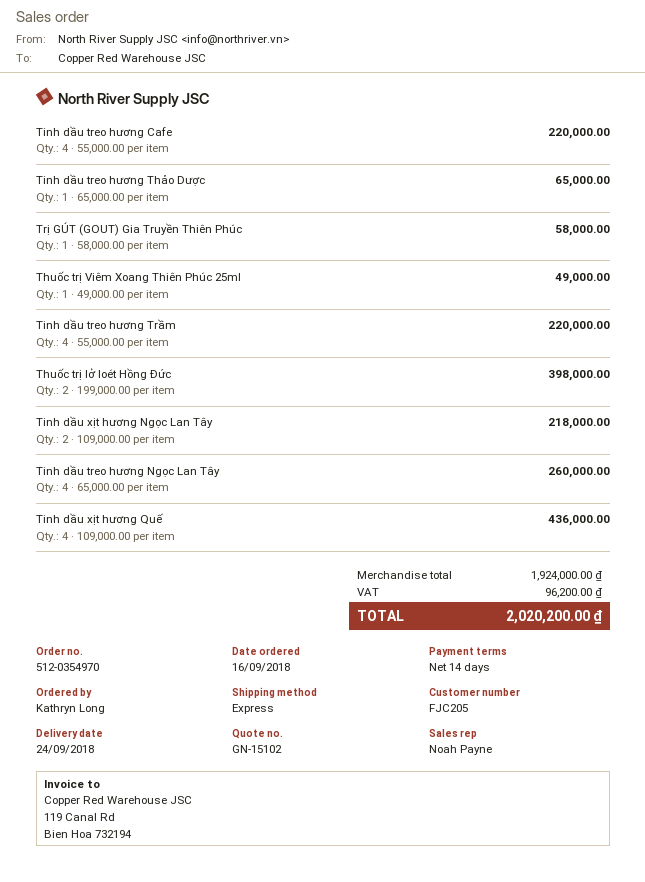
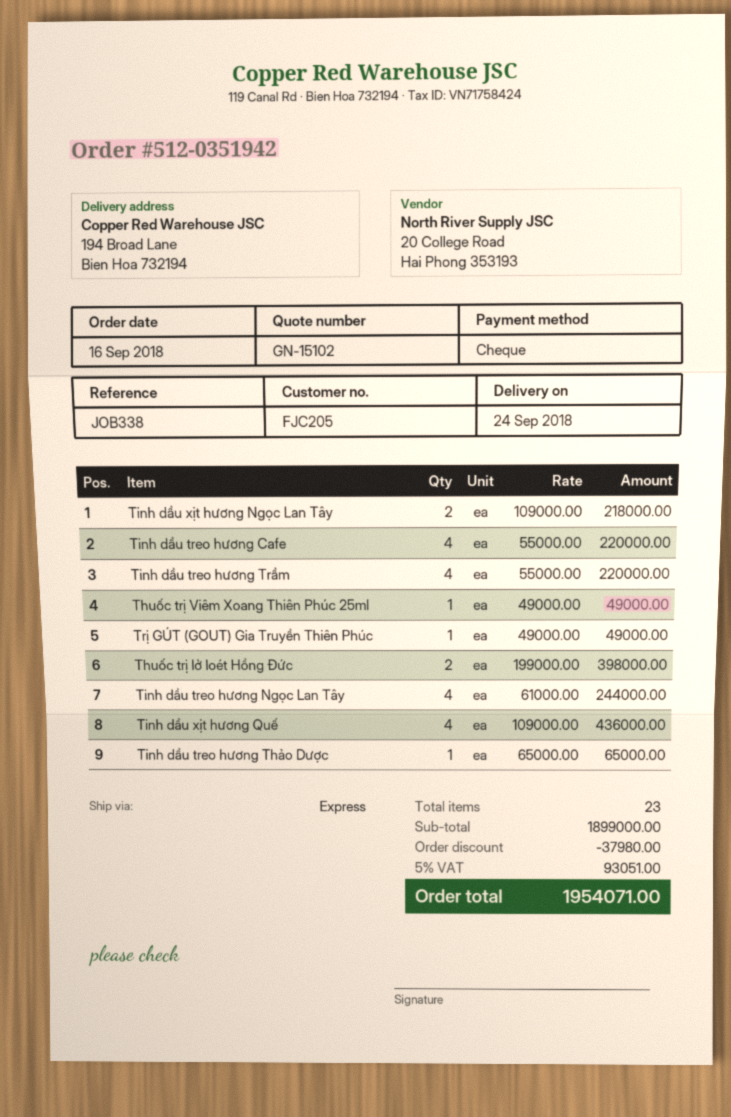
order number: 512-0354970 -> 512-0351942
Trị GÚT (GOUT) Gia Truyền Thiên Phúc: 1 x 58000.00 = 58000.00 -> 1 x 49000.00 = 49000.00
Tinh dầu treo hương Ngọc Lan Tây: 4 x 65000.00 = 260000.00 -> 4 x 61000.00 = 244000.00
subtotal: 1924000.00 -> 1899000.00
discount: none -> 37980.00
tax: 96200.00 -> 93051.00
total: 2020200.00 -> 1954071.00

